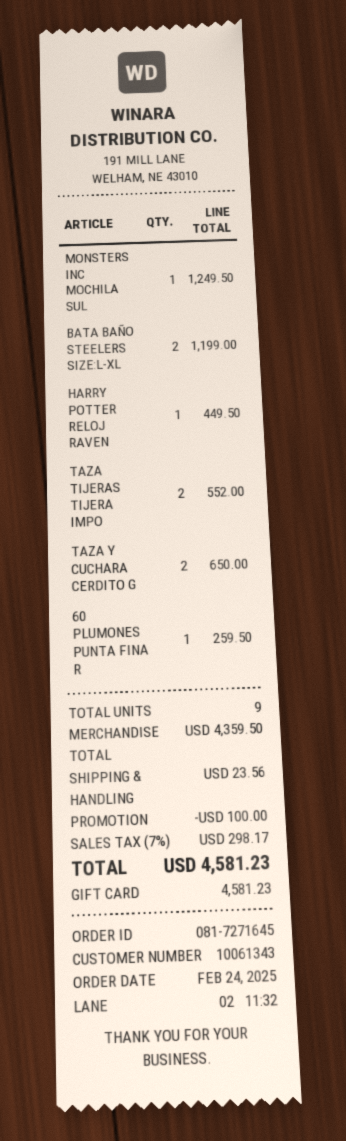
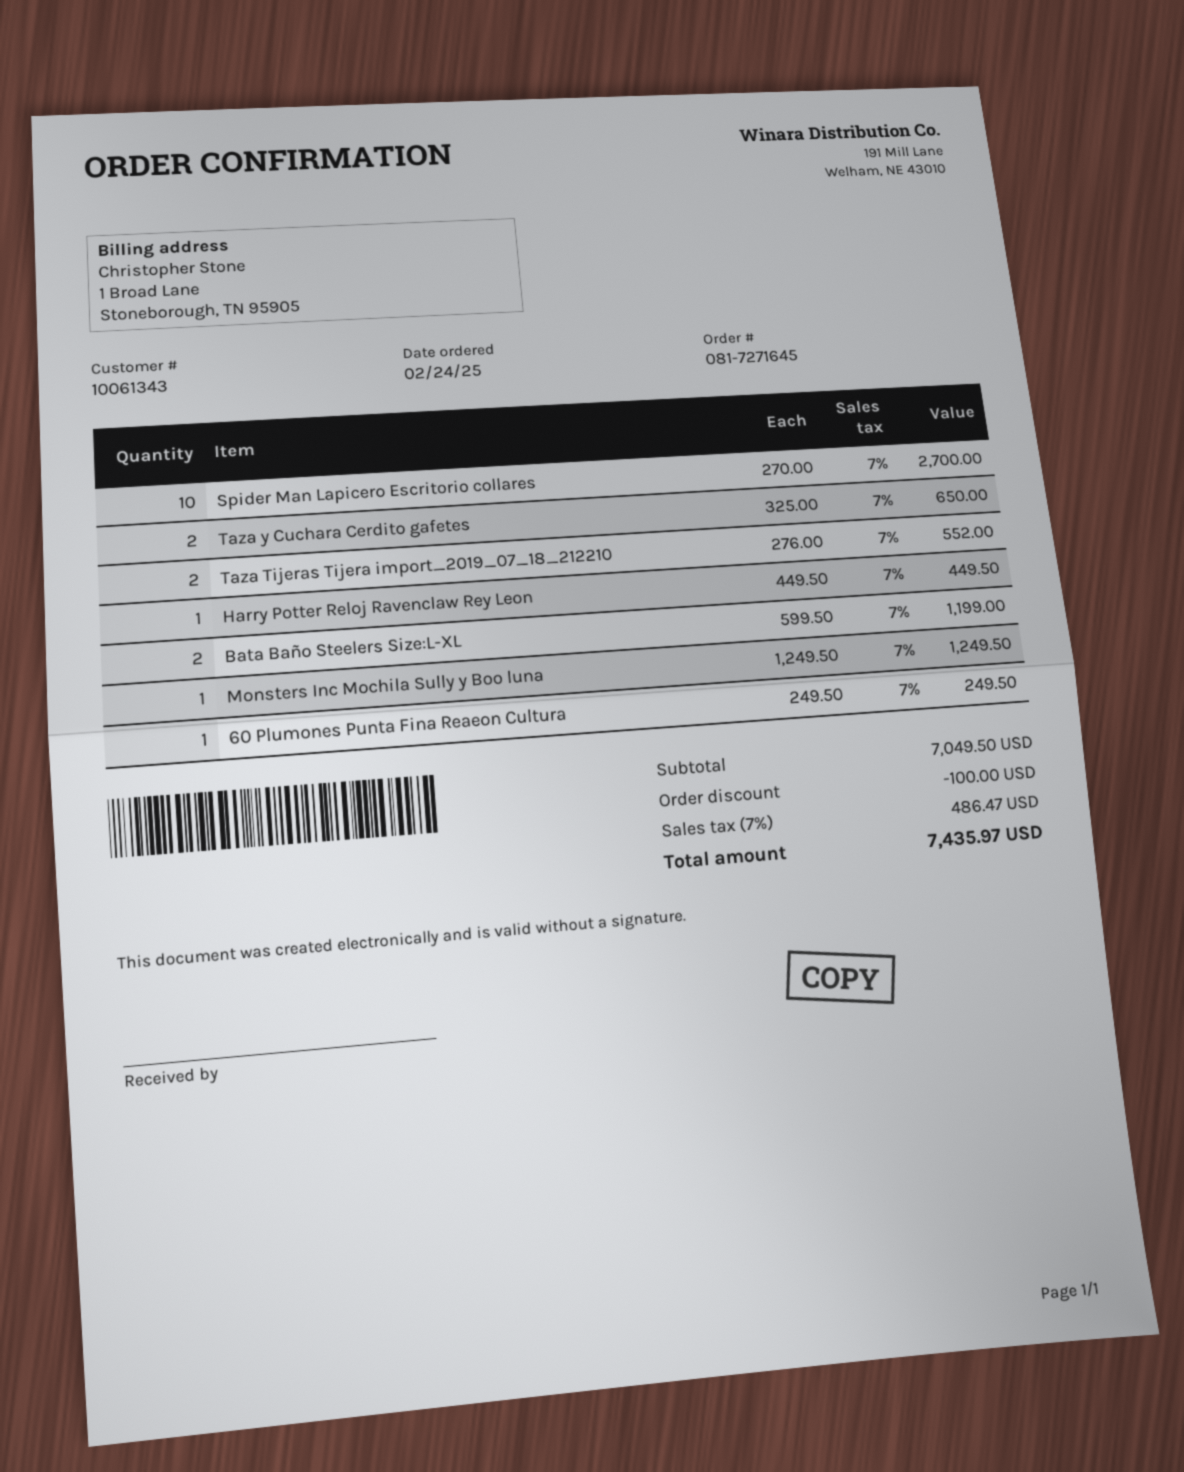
60 PLUMONES PUNTA FINA R: 1 for 259.50 -> 1 for 249.50
Spider Man Lapicero Escritorio collares: none -> 10 for 2700.00
subtotal: 4359.50 -> 7049.50
shipping: 23.56 -> none
tax: 7% = 298.17 -> 7% = 486.47
total: 4581.23 -> 7435.97

